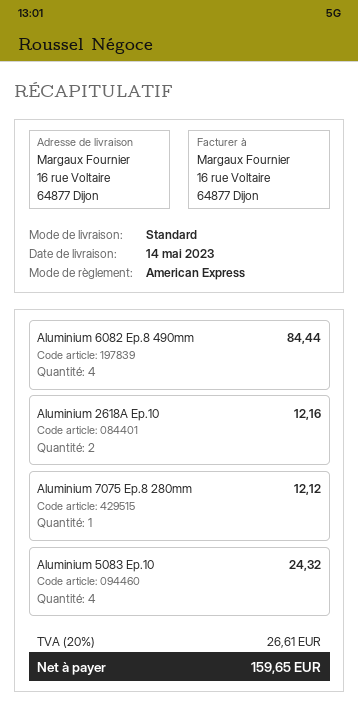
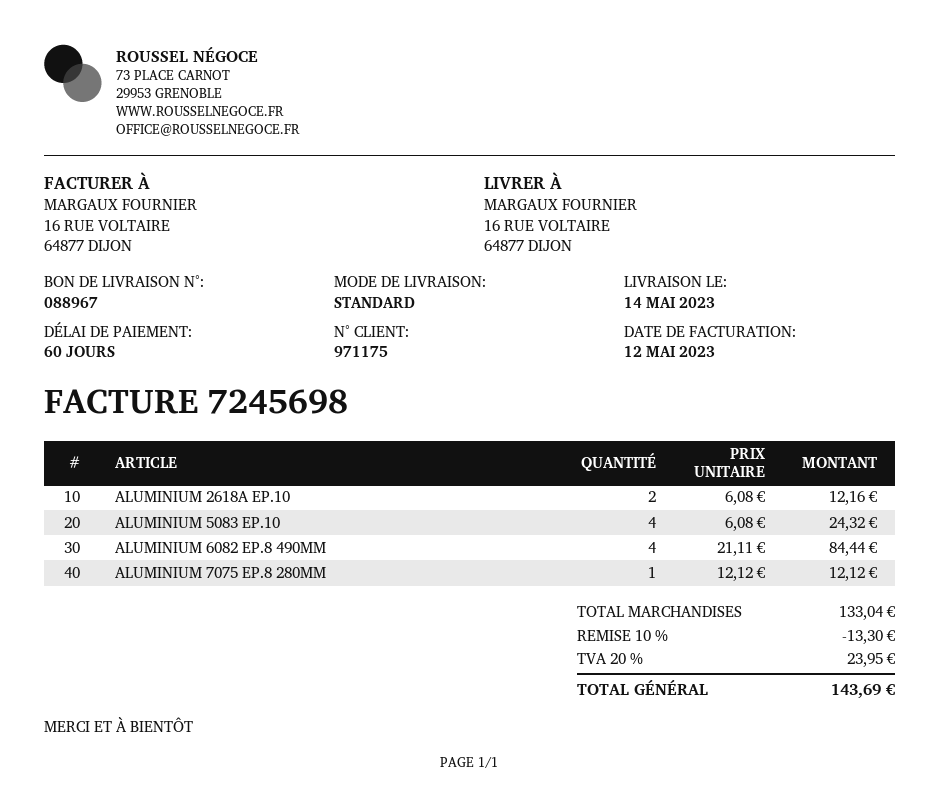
discount: none -> 10% = 13.30
tax: 20% = 26.61 -> 20% = 23.95
total: 159.65 -> 143.69

